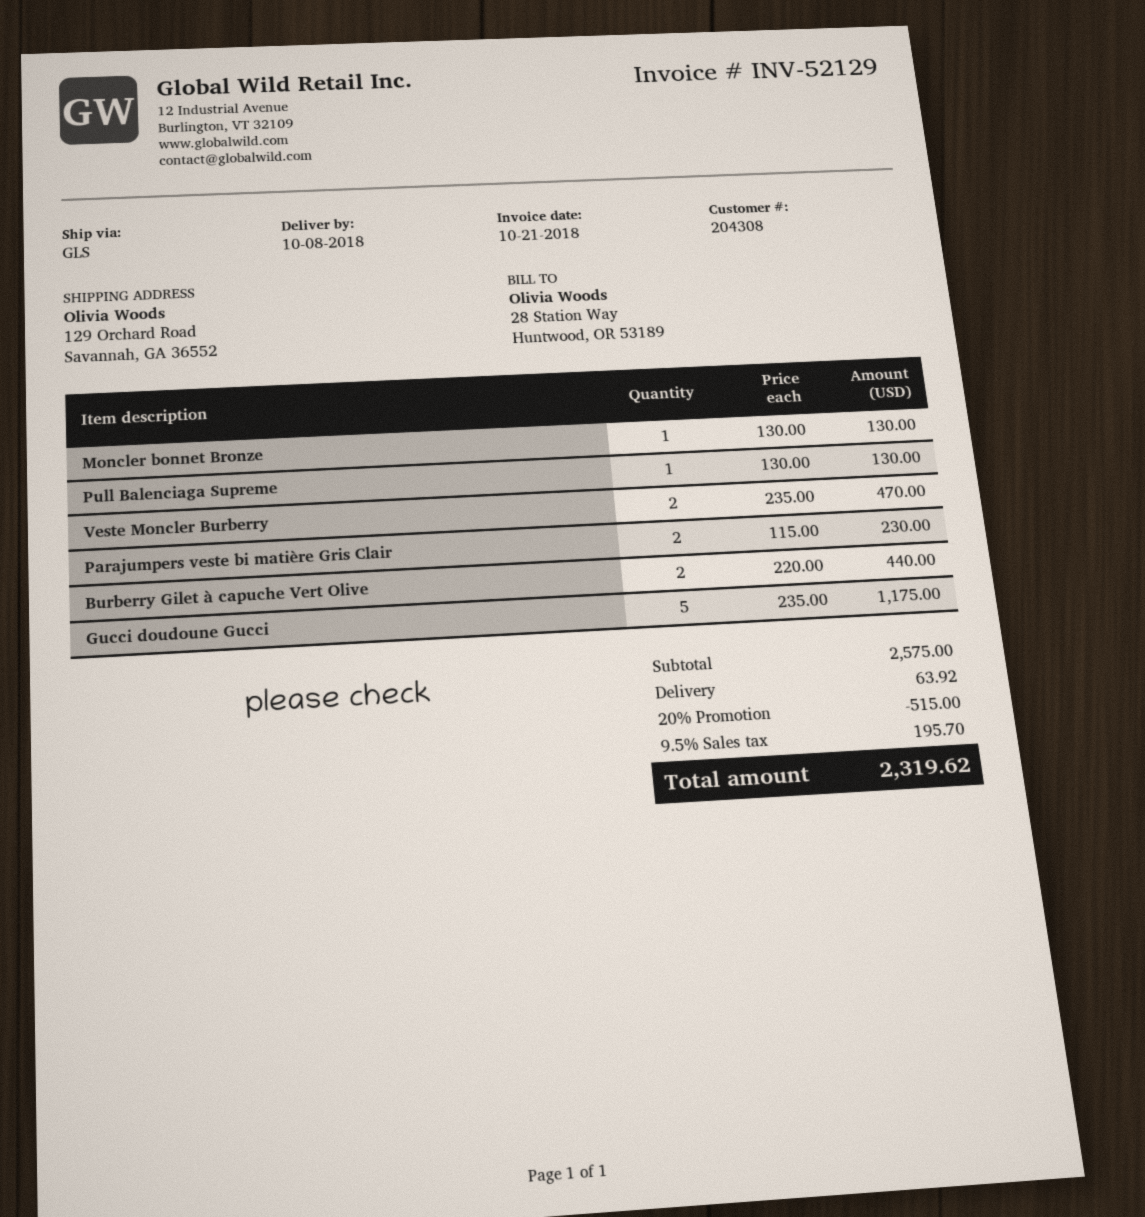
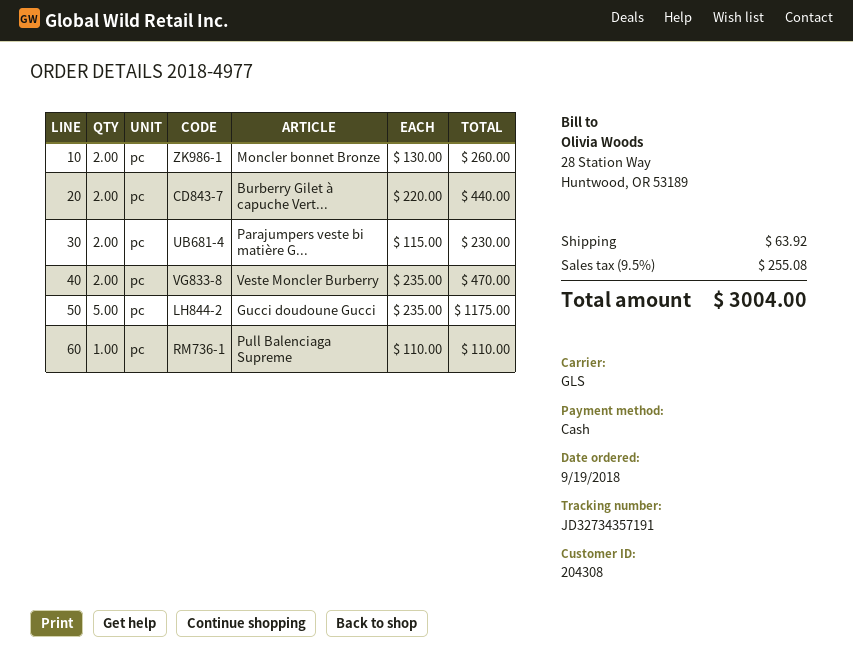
Moncler bonnet Bronze: 1 x 130.00 = 130.00 -> 2 x 130.00 = 260.00
Pull Balenciaga Supreme: 1 x 130.00 = 130.00 -> 1 x 110.00 = 110.00
discount: 20% = 515.00 -> none
tax: 9.5% = 195.70 -> 9.5% = 255.08
total: 2319.62 -> 3004.00

